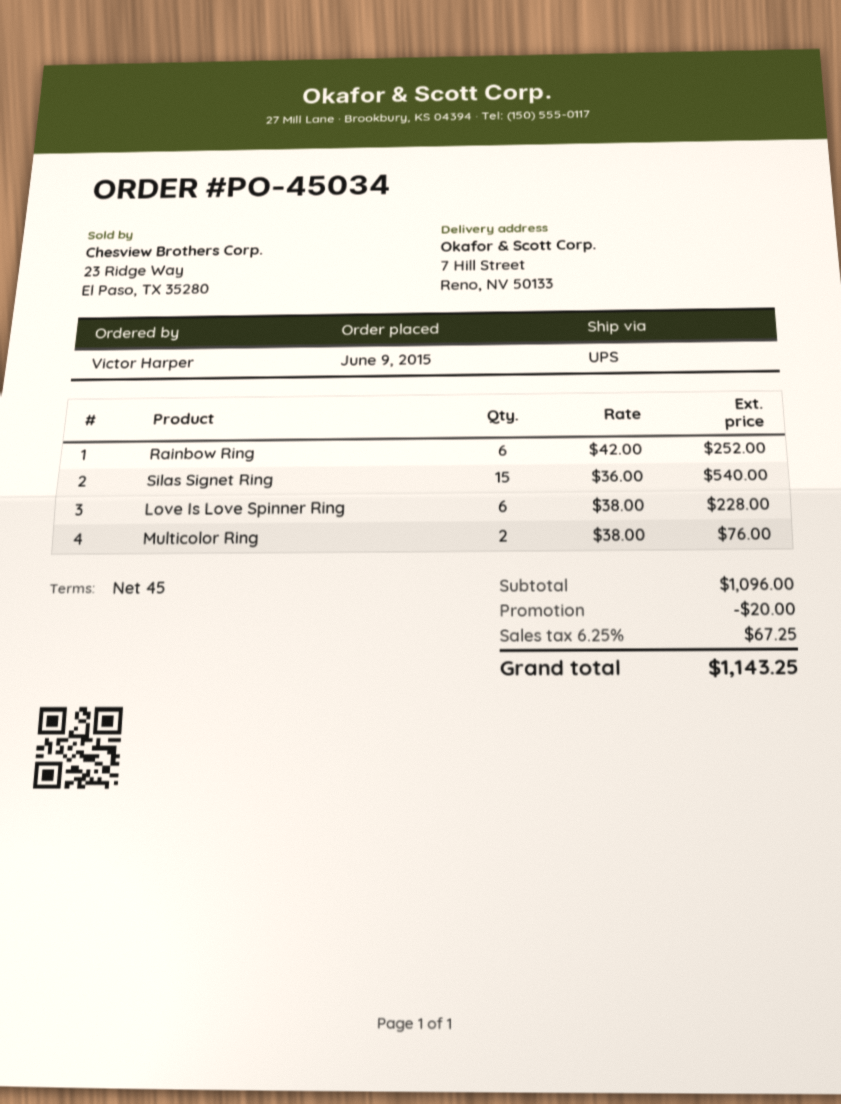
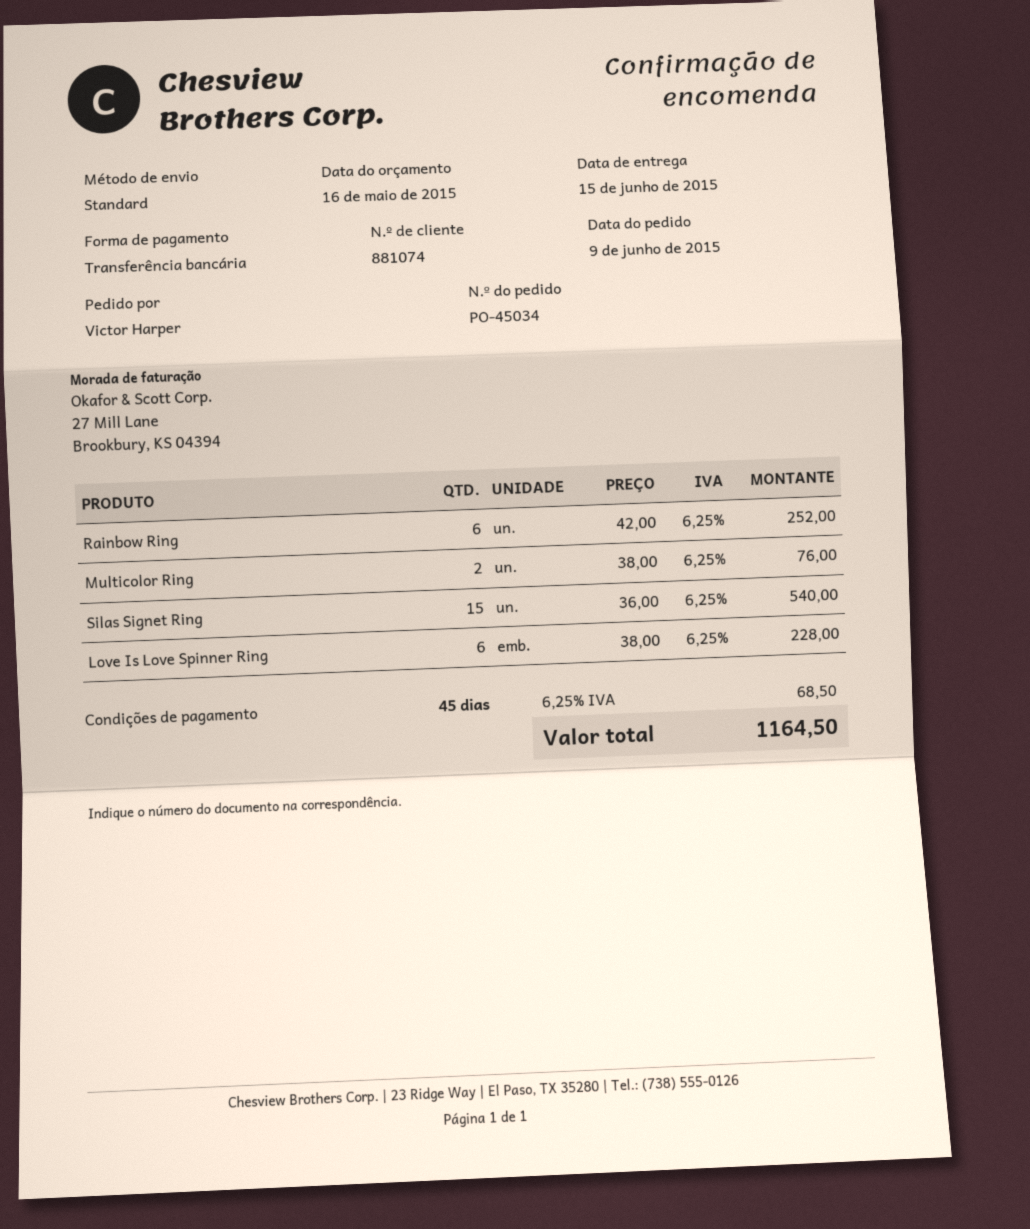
shipping method: UPS -> standard
discount: 20.00 -> none
tax: 6.25% = 67.25 -> 6.25% = 68.50
total: 1143.25 -> 1164.50

